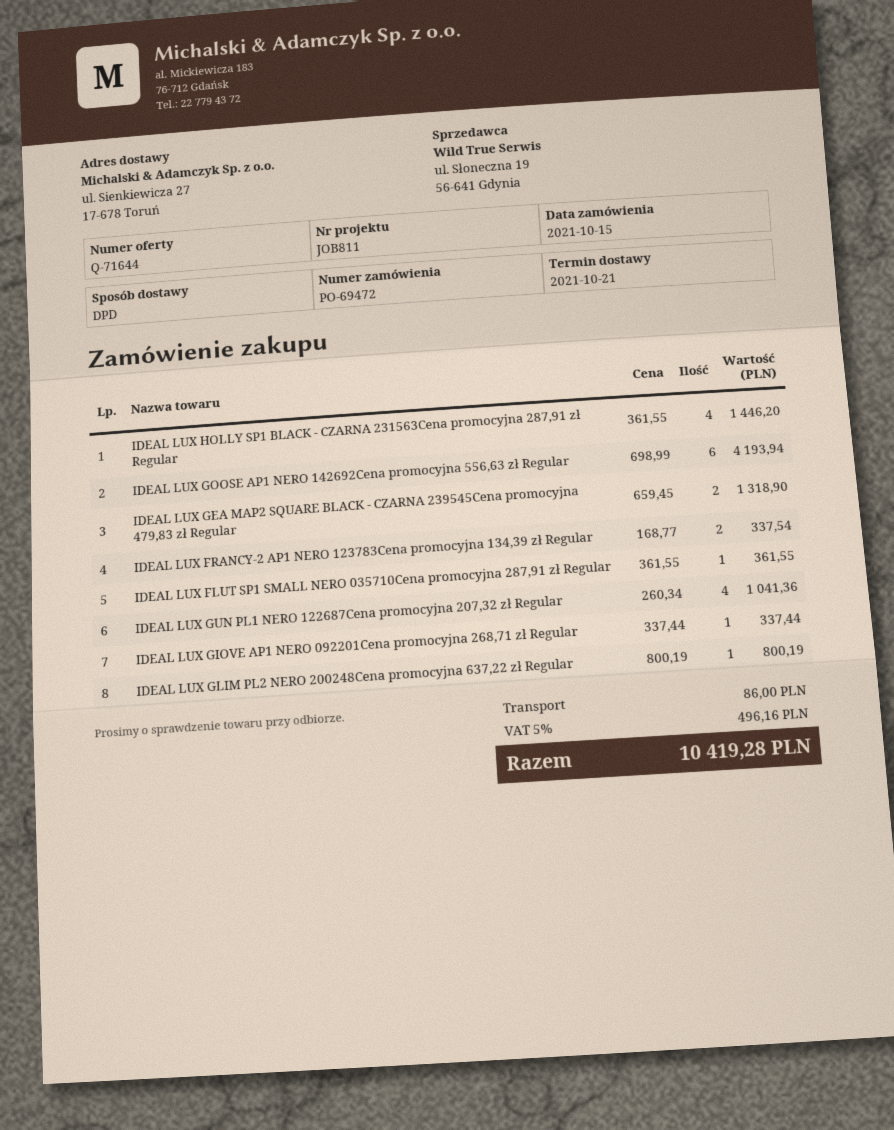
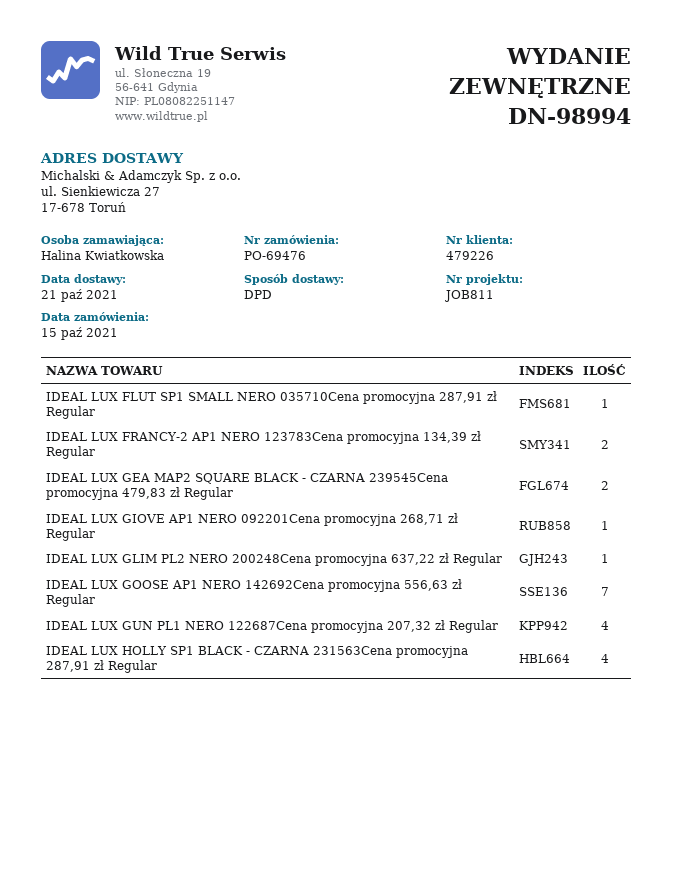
order number: PO-69472 -> PO-69476
IDEAL LUX GOOSE AP1 NERO 142692Cena promocyjna 556,63 zł Regular: 6 -> 7

